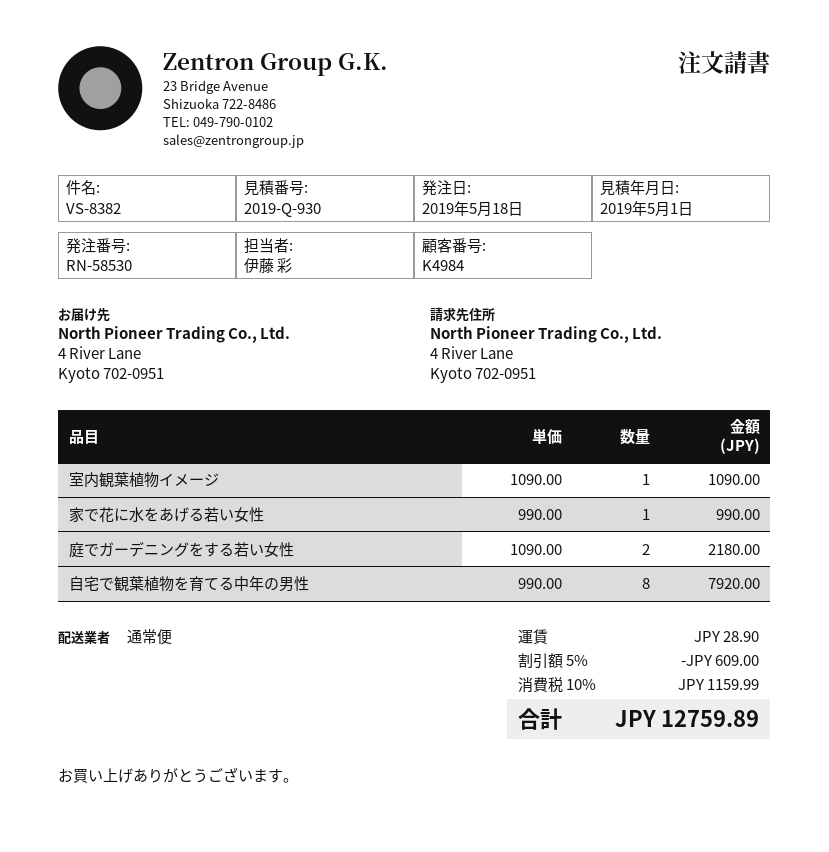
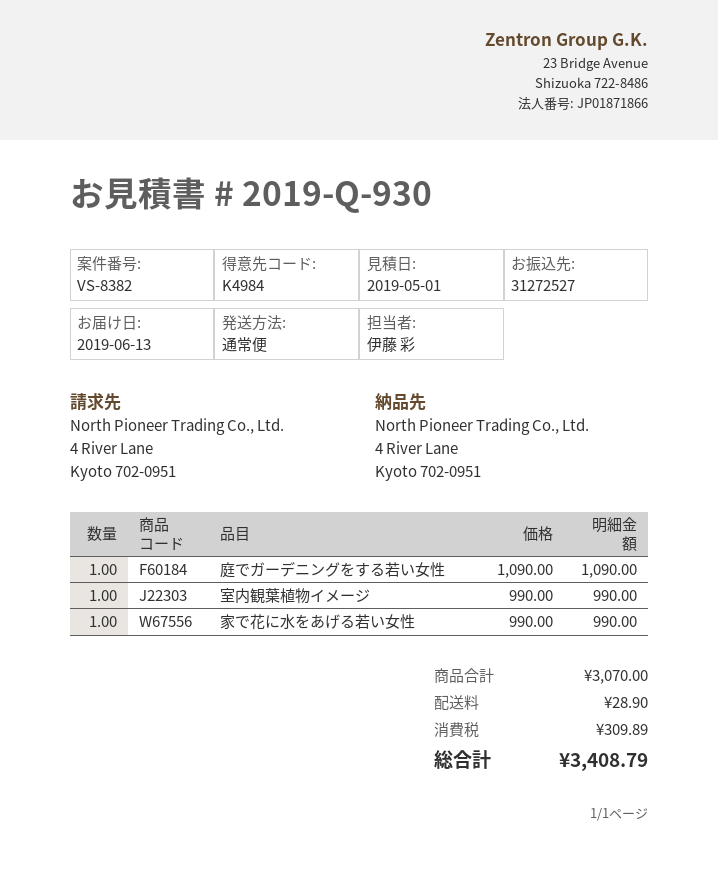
室内観葉植物イメージ: 1 x 1090.00 = 1090.00 -> 1 x 990.00 = 990.00
庭でガーデニングをする若い女性: 2 x 1090.00 = 2180.00 -> 1 x 1090.00 = 1090.00
自宅で観葉植物を育てる中年の男性: 8 x 990.00 = 7920.00 -> none
discount: 5% = 609.00 -> none
tax: 1159.99 -> 309.89
total: 12759.89 -> 3408.79

